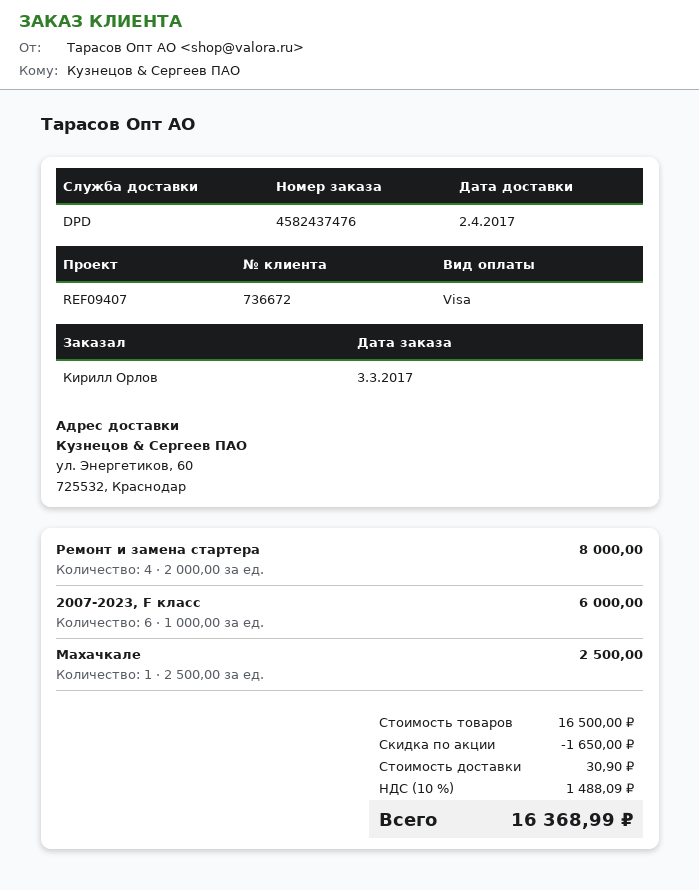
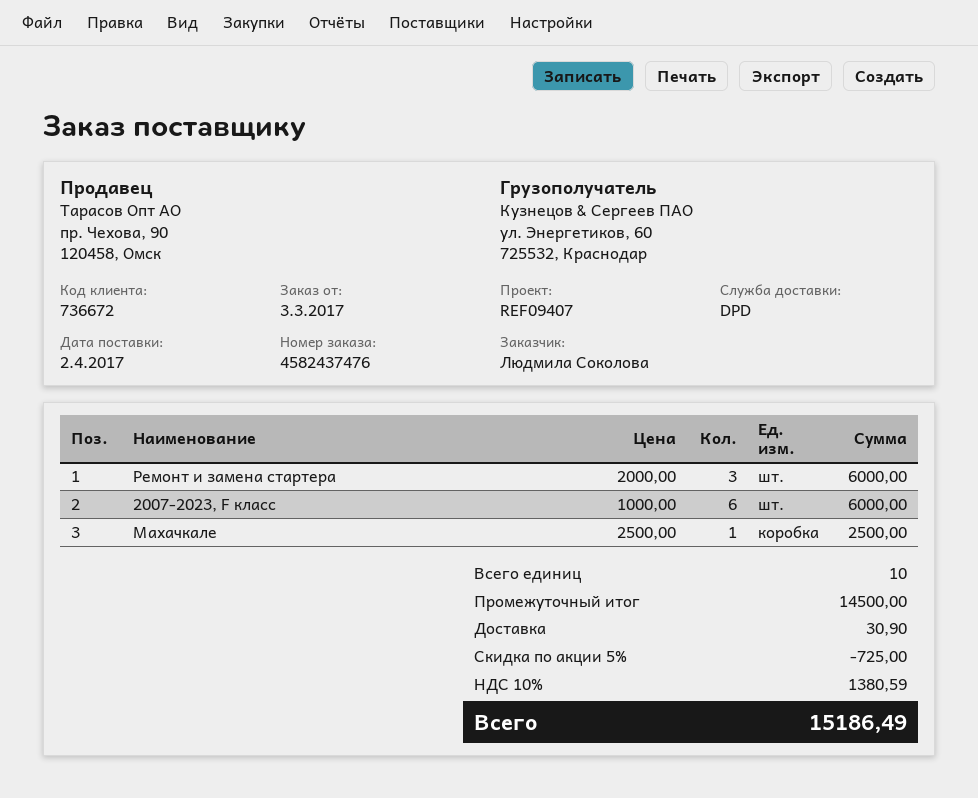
ordered by: Кирилл Орлов -> Людмила Соколова
Ремонт и замена стартера: 4 x 2000.00 = 8000.00 -> 3 x 2000.00 = 6000.00
subtotal: 16500.00 -> 14500.00
discount: 1650.00 -> 725.00
tax: 10% = 1488.09 -> 10% = 1380.59
total: 16368.99 -> 15186.49

